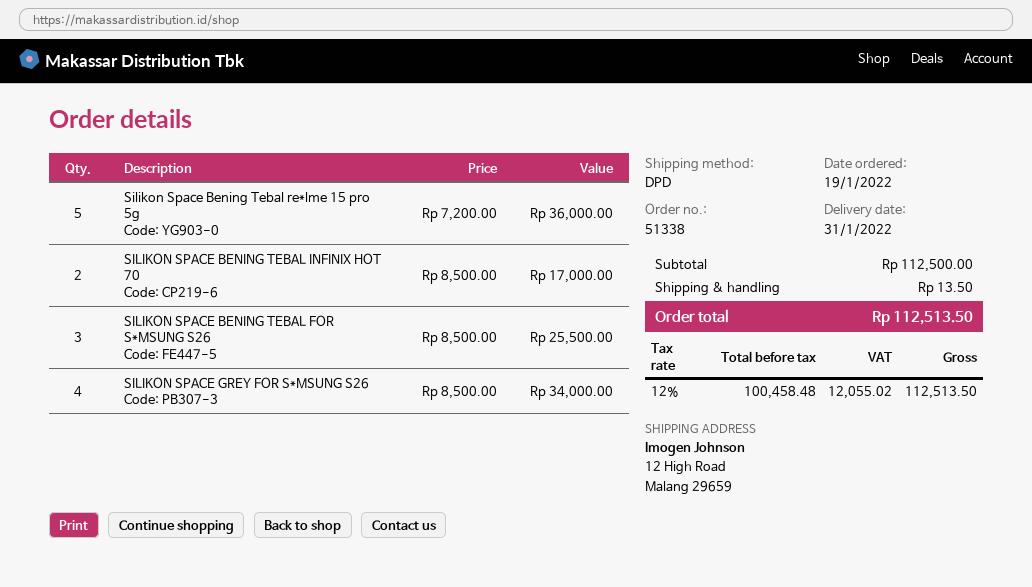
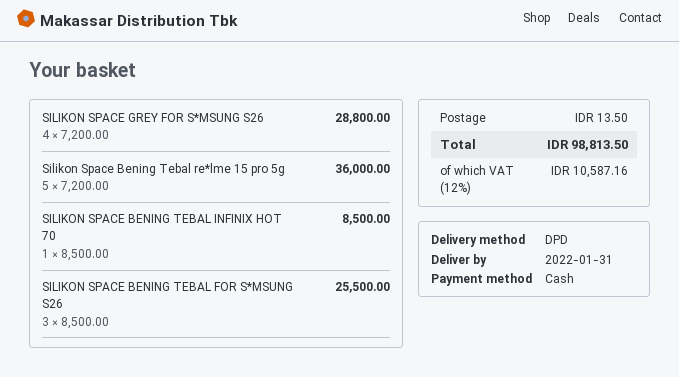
SILIKON SPACE BENING TEBAL INFINIX HOT 70: 2 x 8500.00 = 17000.00 -> 1 x 8500.00 = 8500.00
SILIKON SPACE GREY FOR S*MSUNG S26: 4 x 8500.00 = 34000.00 -> 4 x 7200.00 = 28800.00
tax: 12% = 12055.02 -> 12% = 10587.16
total: 112513.50 -> 98813.50

